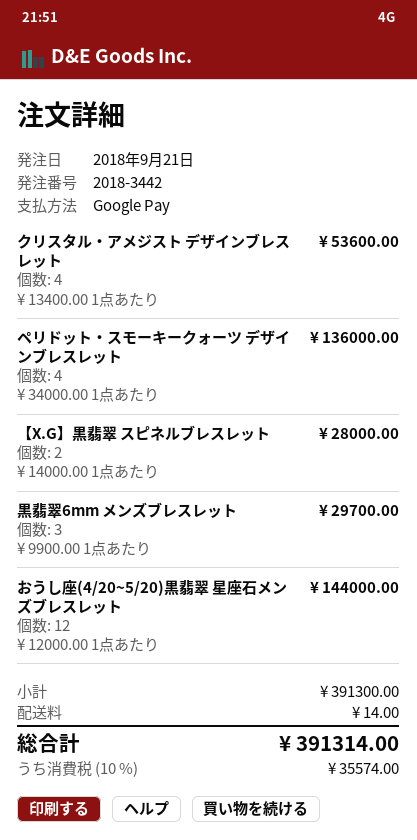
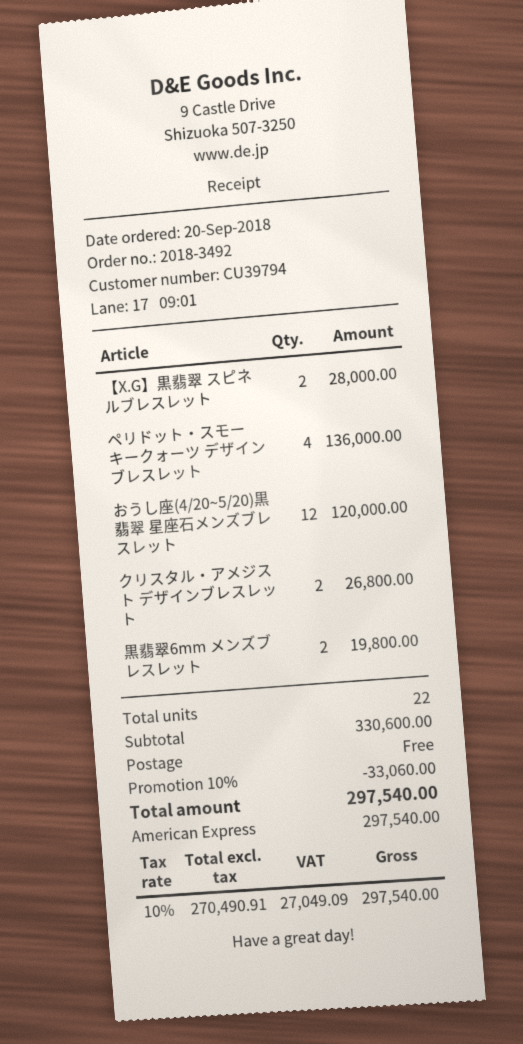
order number: 2018-3442 -> 2018-3492
order date: 2018-09-21 -> 2018-09-20
payment method: Google Pay -> American Express
クリスタル・アメジスト デザインブレスレット: 4 for 53600.00 -> 2 for 26800.00
黒翡翠6mm メンズブレスレット: 3 for 29700.00 -> 2 for 19800.00
おうし座(4/20~5/20)黒翡翠 星座石メンズブレスレット: 12 for 144000.00 -> 12 for 120000.00
subtotal: 391300.00 -> 330600.00
discount: none -> 10% = 33060.00
shipping: 14.00 -> 0.00
tax: 10% = 35574.00 -> 10% = 27049.09
total: 391314.00 -> 297540.00

